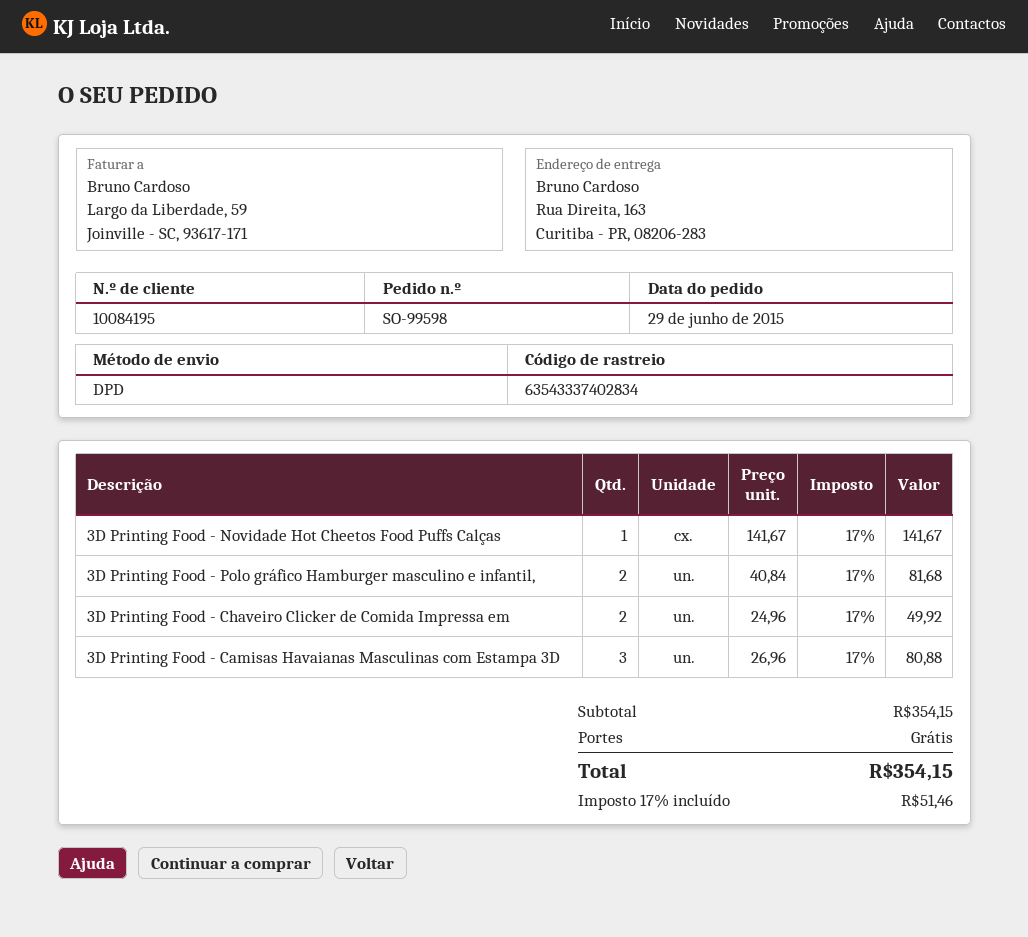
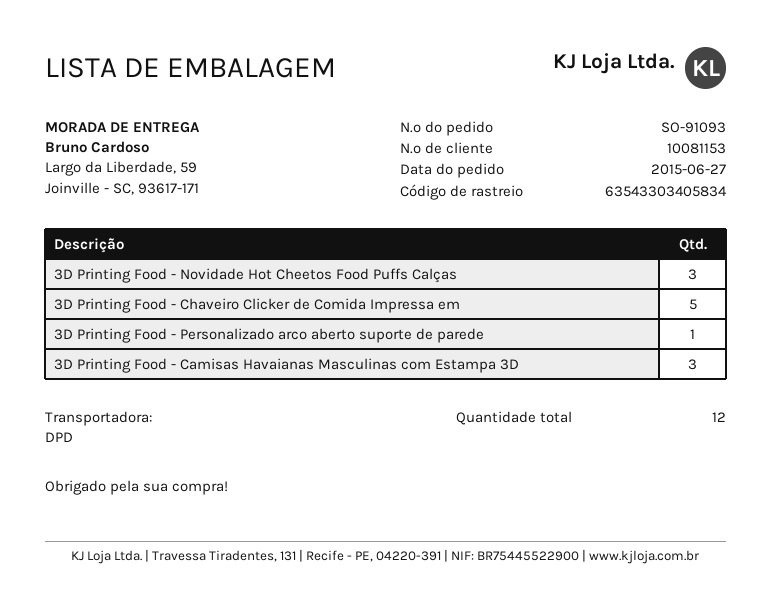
order number: SO-99598 -> SO-91093
order date: 2015-06-29 -> 2015-06-27
customer number: 10084195 -> 10081153
tracking number: 63543337402834 -> 63543303405834
ship to: Rua Direita, 163, Curitiba - PR, 08206-283 -> Largo da Liberdade, 59, Joinville - SC, 93617-171
3D Printing Food - Novidade Hot Cheetos Food Puffs Calças: 1 -> 3
3D Printing Food - Polo gráfico Hamburger masculino e infantil,: 2 -> none
3D Printing Food - Chaveiro Clicker de Comida Impressa em: 2 -> 5
3D Printing Food - Personalizado arco aberto suporte de parede: none -> 1

